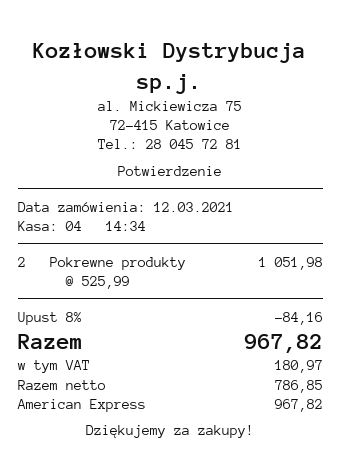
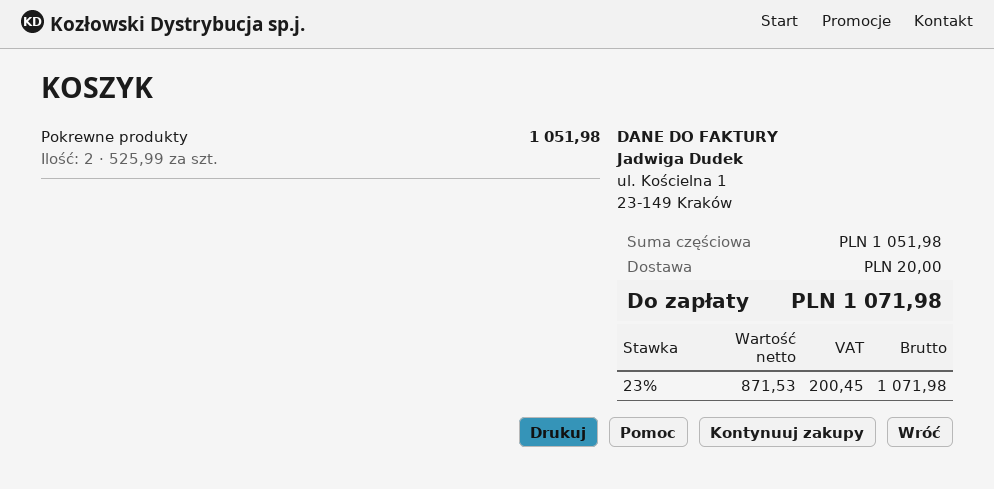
discount: 8% = 84.16 -> none
shipping: none -> 20.00
net: 786.85 -> 871.53
tax: 180.97 -> 200.45
total: 967.82 -> 1071.98

